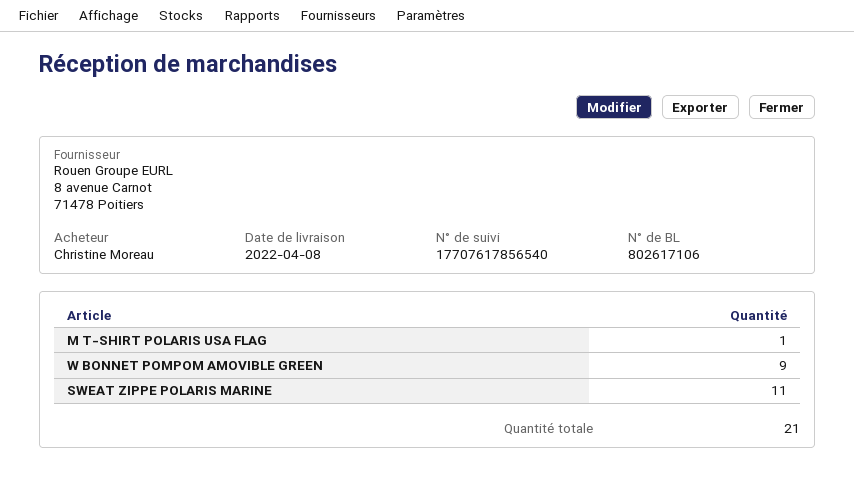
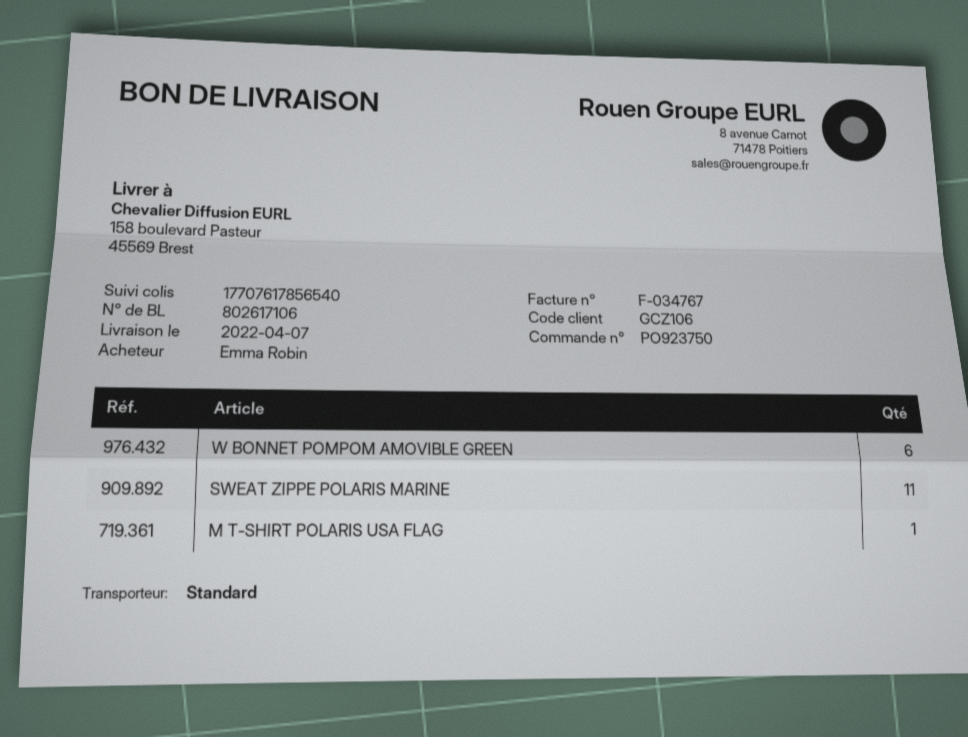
delivery date: 2022-04-08 -> 2022-04-07
ordered by: Christine Moreau -> Emma Robin
W BONNET POMPOM AMOVIBLE GREEN: 9 -> 6

